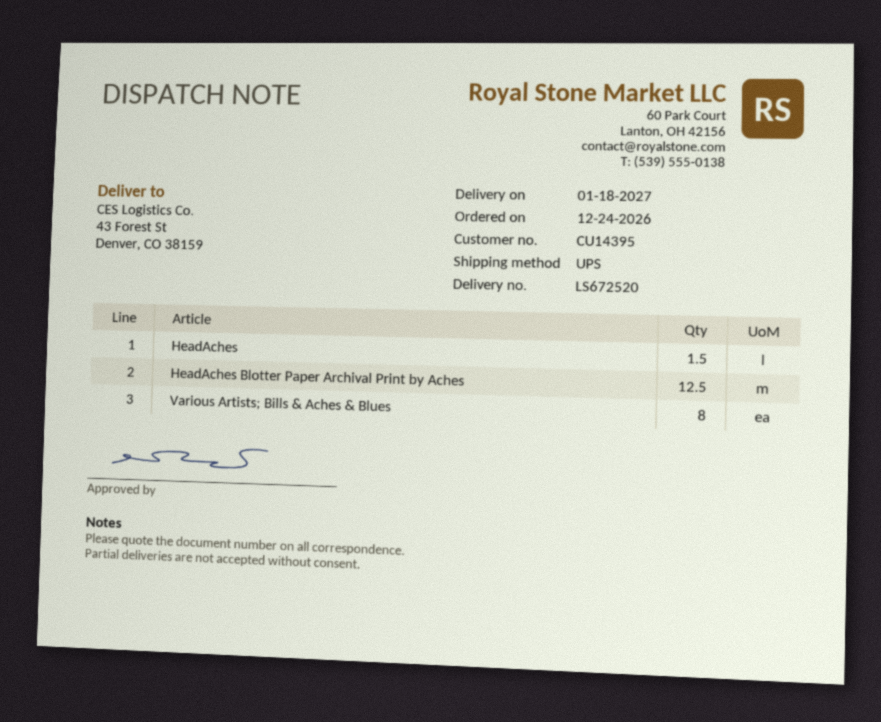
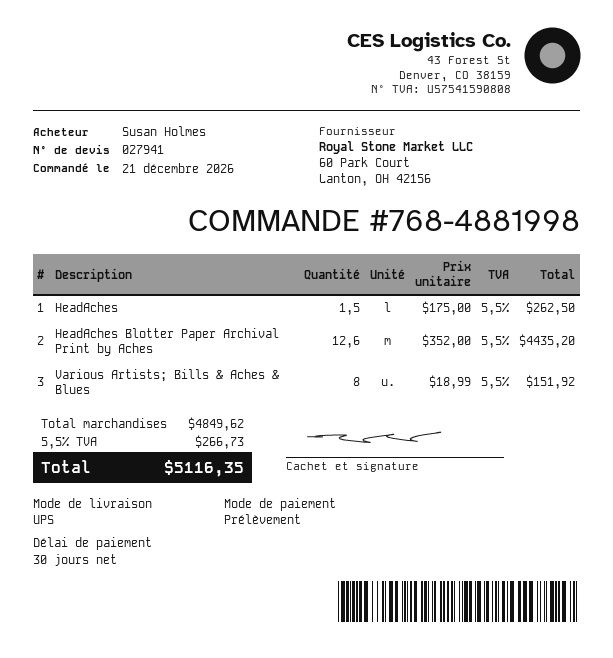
order date: 2026-12-24 -> 2026-12-21
HeadAches Blotter Paper Archival Print by Aches: 12.5 -> 12.6

